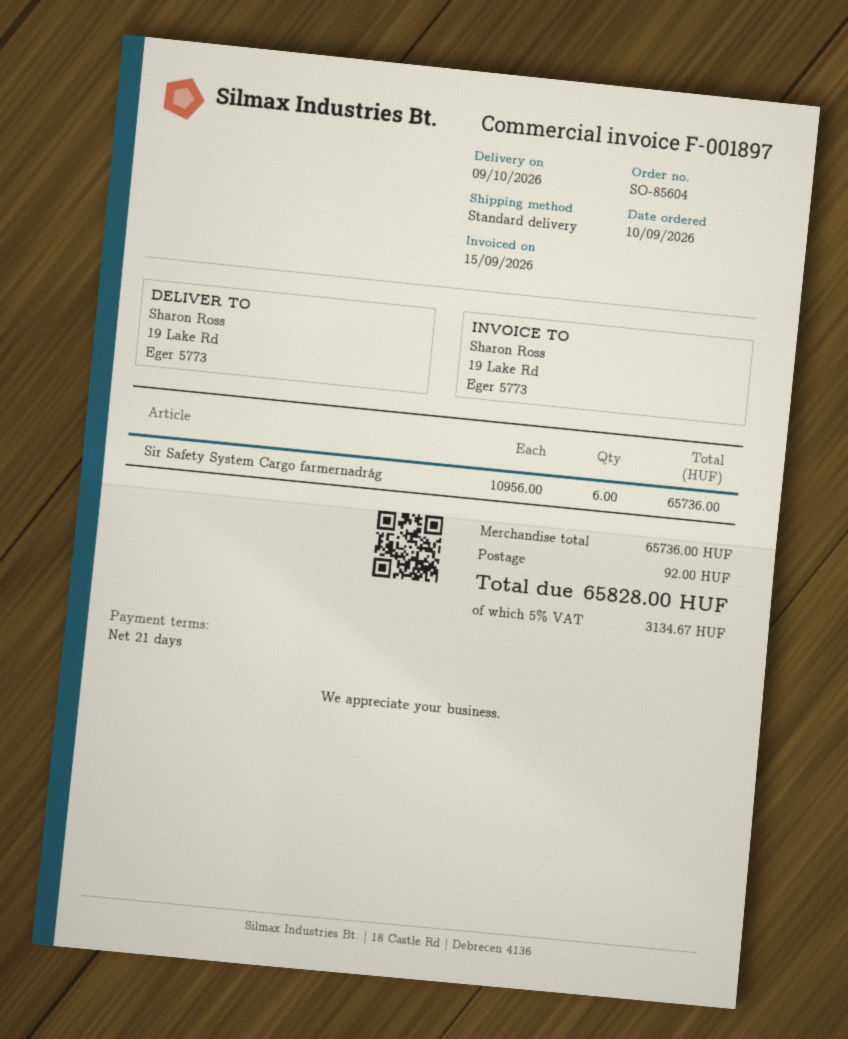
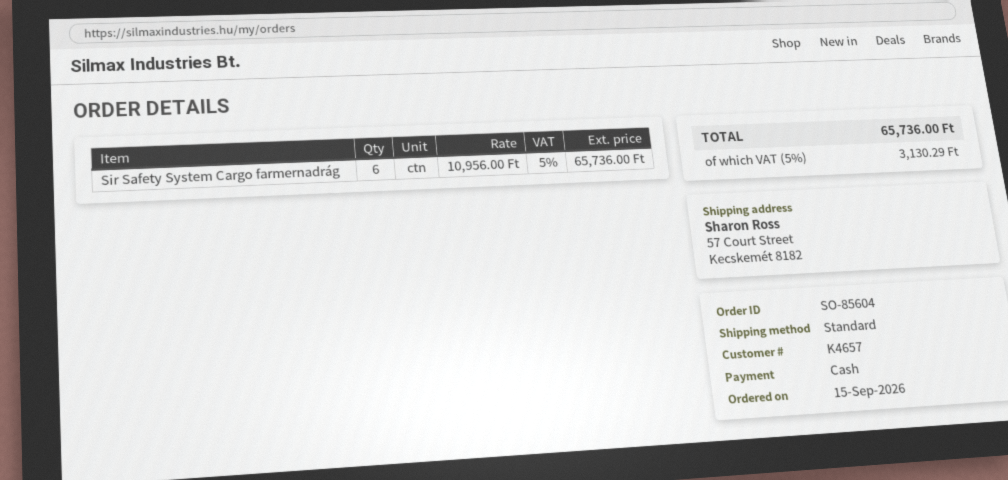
order date: 2026-09-10 -> 2026-09-15
ship to: 19 Lake Rd, Eger 5773 -> 57 Court Street, Kecskemét 8182
shipping: 92.00 -> none
tax: 5% = 3134.67 -> 5% = 3130.29
total: 65828.00 -> 65736.00

